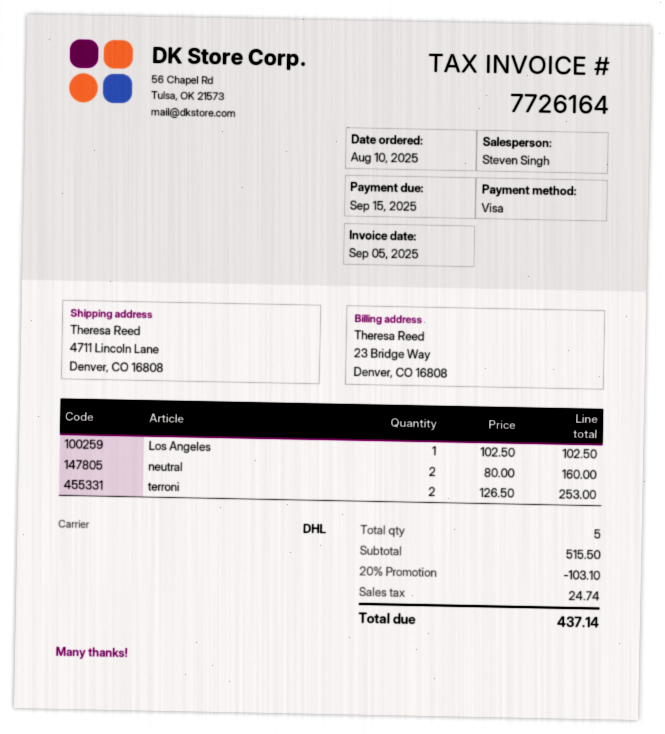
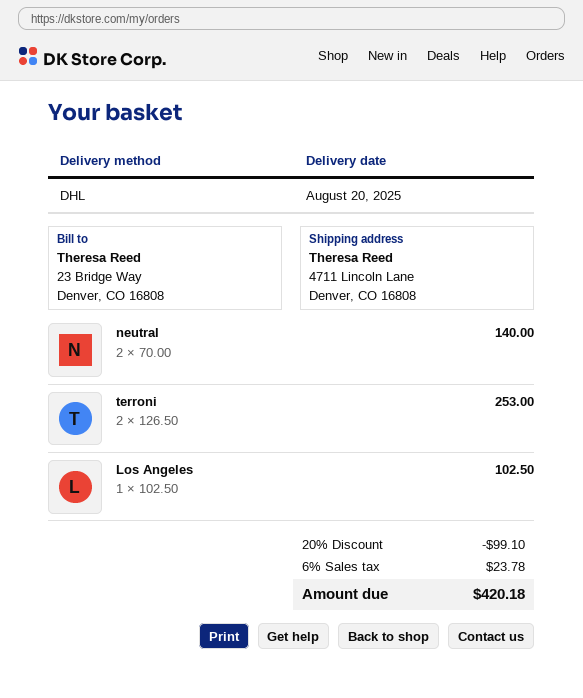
neutral: 2 x 80.00 = 160.00 -> 2 x 70.00 = 140.00
discount: 20% = 103.10 -> 20% = 99.10
tax: 24.74 -> 23.78
total: 437.14 -> 420.18

